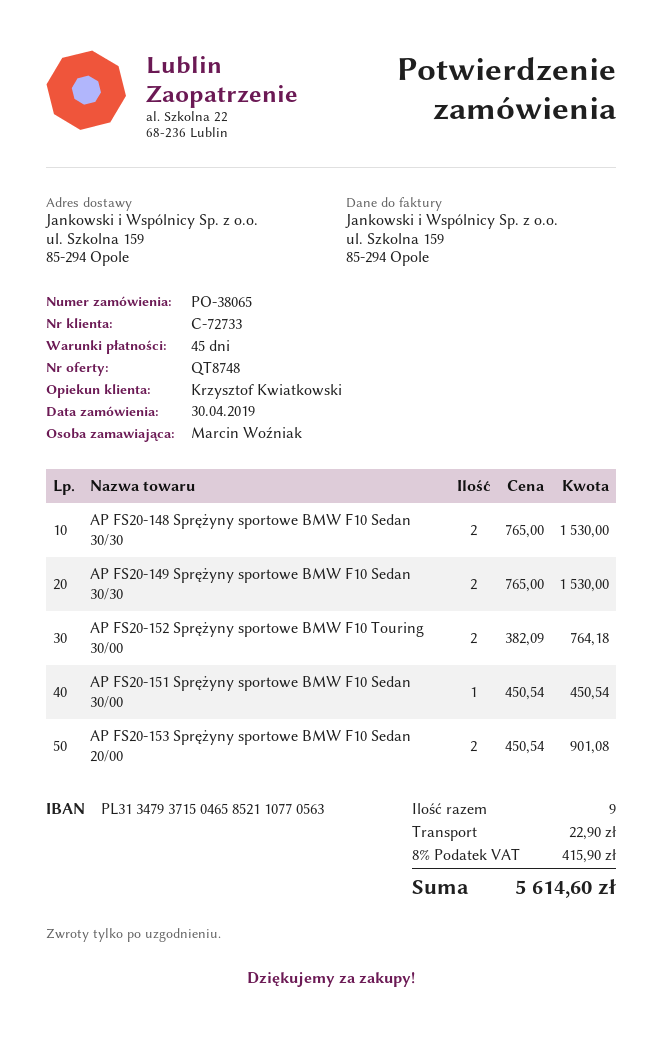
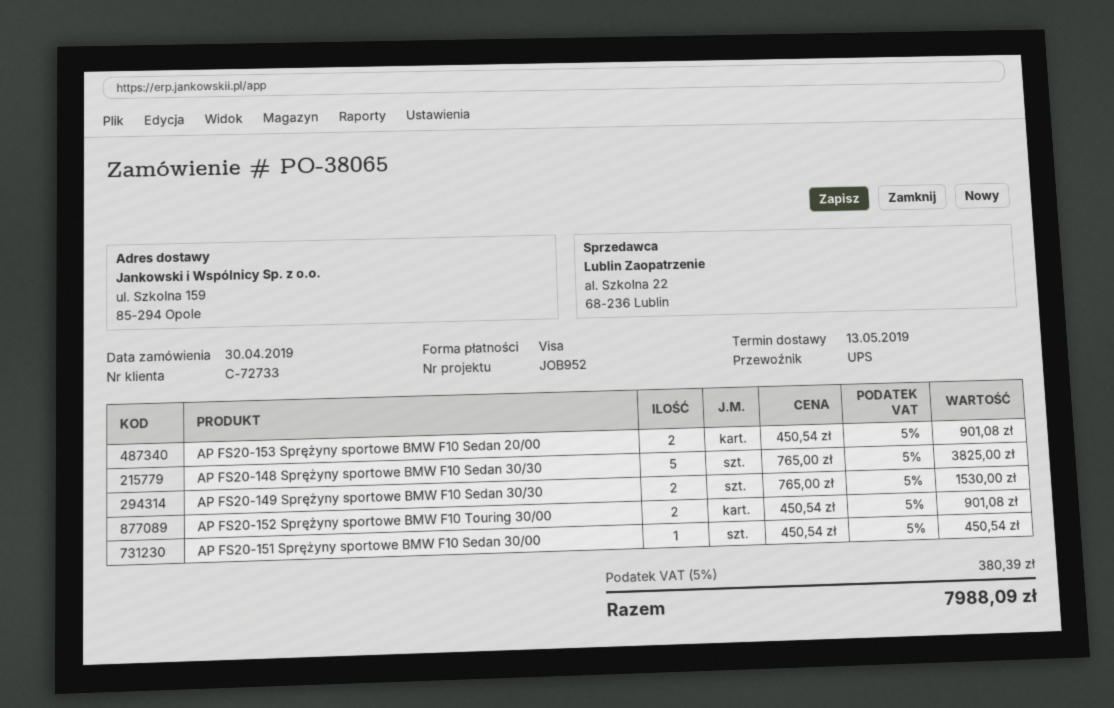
AP FS20-148 Sprężyny sportowe BMW F10 Sedan 30/30: 2 x 765.00 = 1530.00 -> 5 x 765.00 = 3825.00
AP FS20-152 Sprężyny sportowe BMW F10 Touring 30/00: 2 x 382.09 = 764.18 -> 2 x 450.54 = 901.08
shipping: 22.90 -> none
tax: 8% = 415.90 -> 5% = 380.39
total: 5614.60 -> 7988.09

